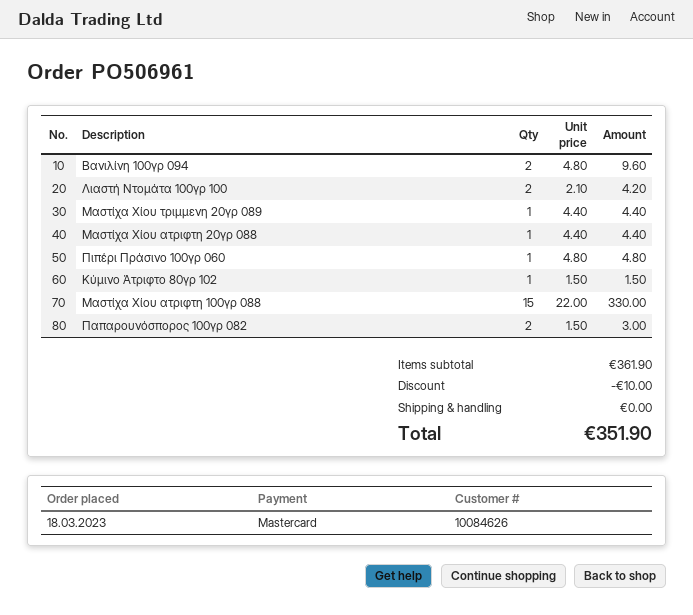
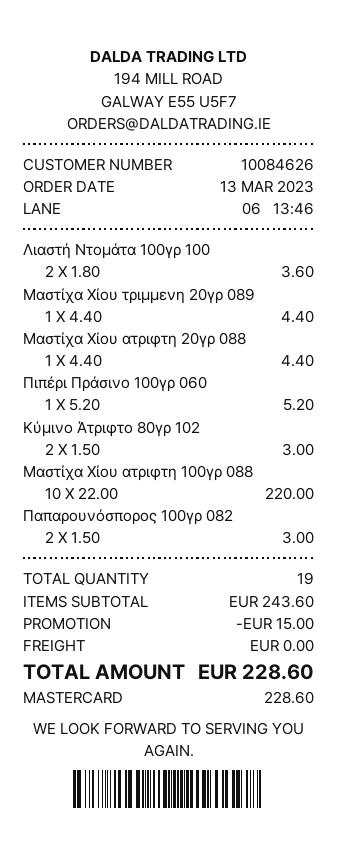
order date: 2023-03-18 -> 2023-03-13
Βανιλίνη 100γρ 094: 2 x 4.80 = 9.60 -> none
Λιαστή Ντομάτα 100γρ 100: 2 x 2.10 = 4.20 -> 2 x 1.80 = 3.60
Πιπέρι Πράσινο 100γρ 060: 1 x 4.80 = 4.80 -> 1 x 5.20 = 5.20
Κύμινο Άτριφτο 80γρ 102: 1 x 1.50 = 1.50 -> 2 x 1.50 = 3.00
Μαστίχα Χίου ατριφτη 100γρ 088: 15 x 22.00 = 330.00 -> 10 x 22.00 = 220.00
subtotal: 361.90 -> 243.60
discount: 10.00 -> 15.00
total: 351.90 -> 228.60

